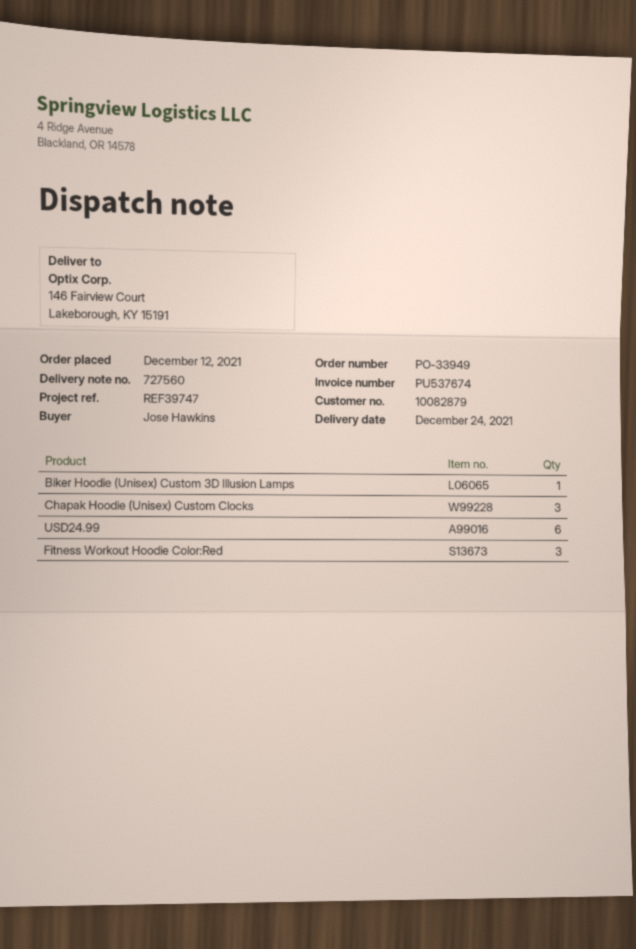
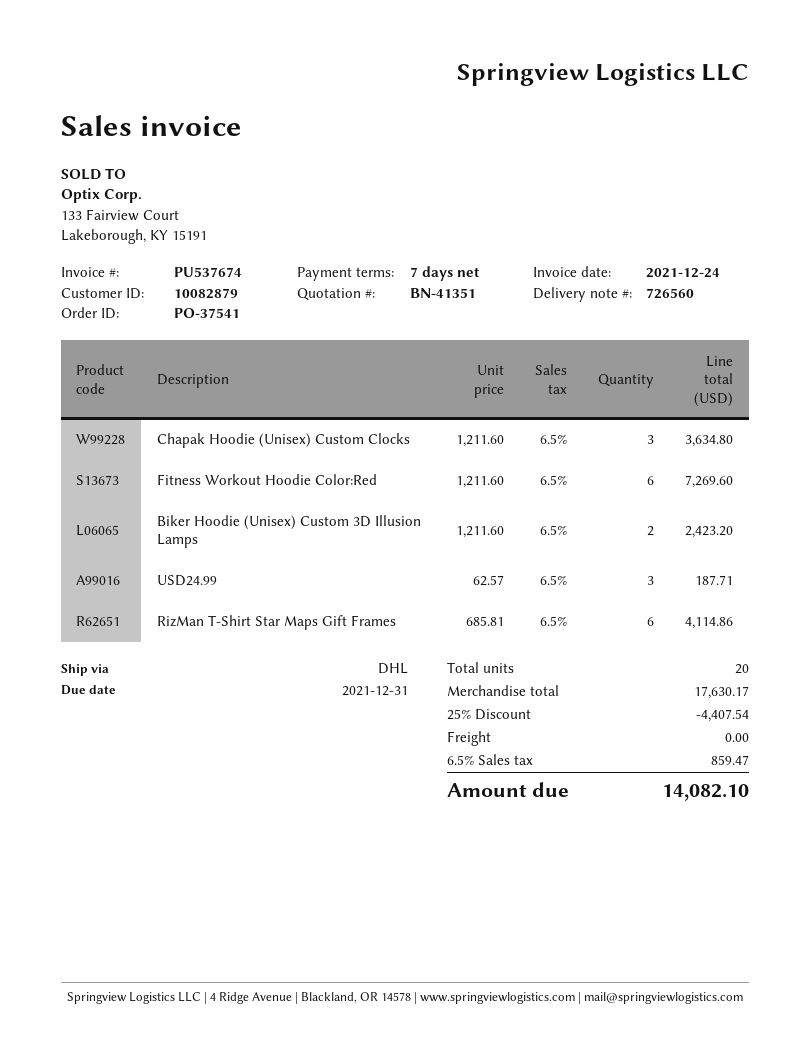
order number: PO-33949 -> PO-37541
delivery note number: 727560 -> 726560
Biker Hoodie (Unisex) Custom 3D Illusion Lamps: 1 -> 2
USD24.99: 6 -> 3
Fitness Workout Hoodie Color:Red: 3 -> 6
RizMan T-Shirt Star Maps Gift Frames: none -> 6

